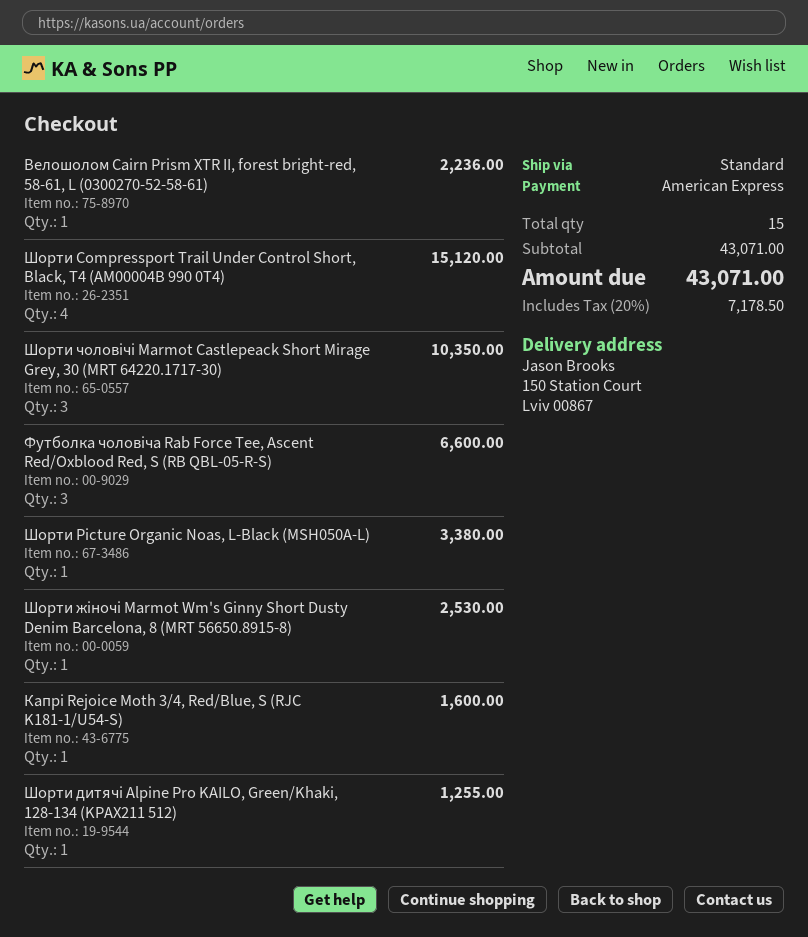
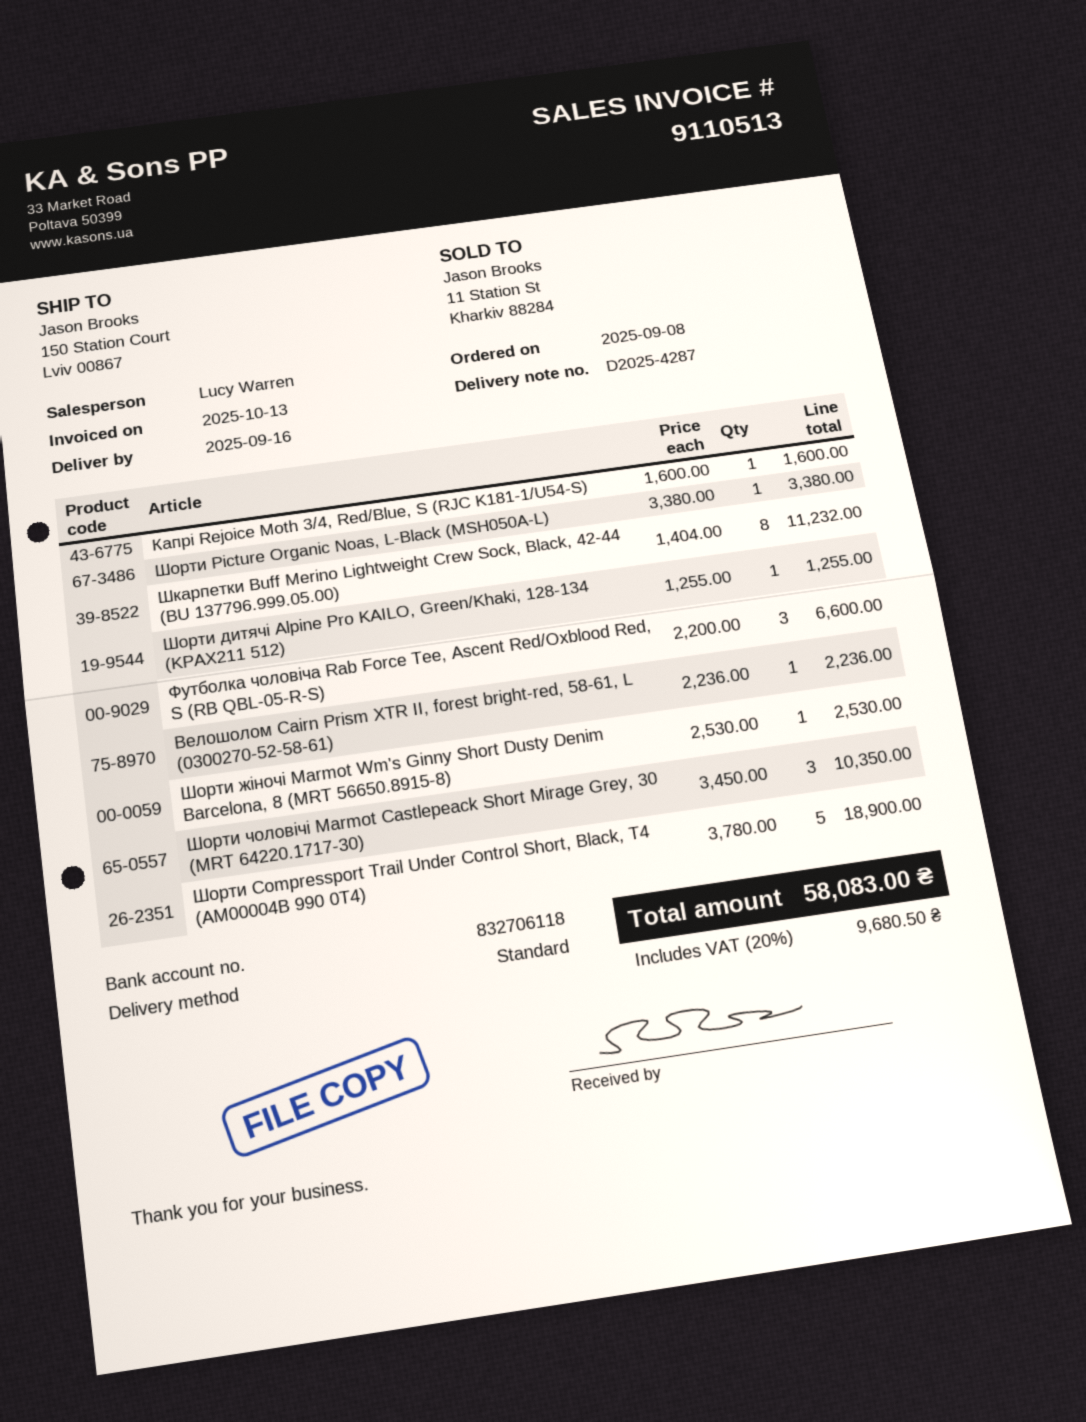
Шорти Compressport Trail Under Control Short, Black, T4 (AM00004B 990 0T4): 4 for 15120.00 -> 5 for 18900.00
Шкарпетки Buff Merino Lightweight Crew Sock, Black, 42-44 (BU 137796.999.05.00): none -> 8 for 11232.00
tax: 20% = 7178.50 -> 20% = 9680.50
total: 43071.00 -> 58083.00

